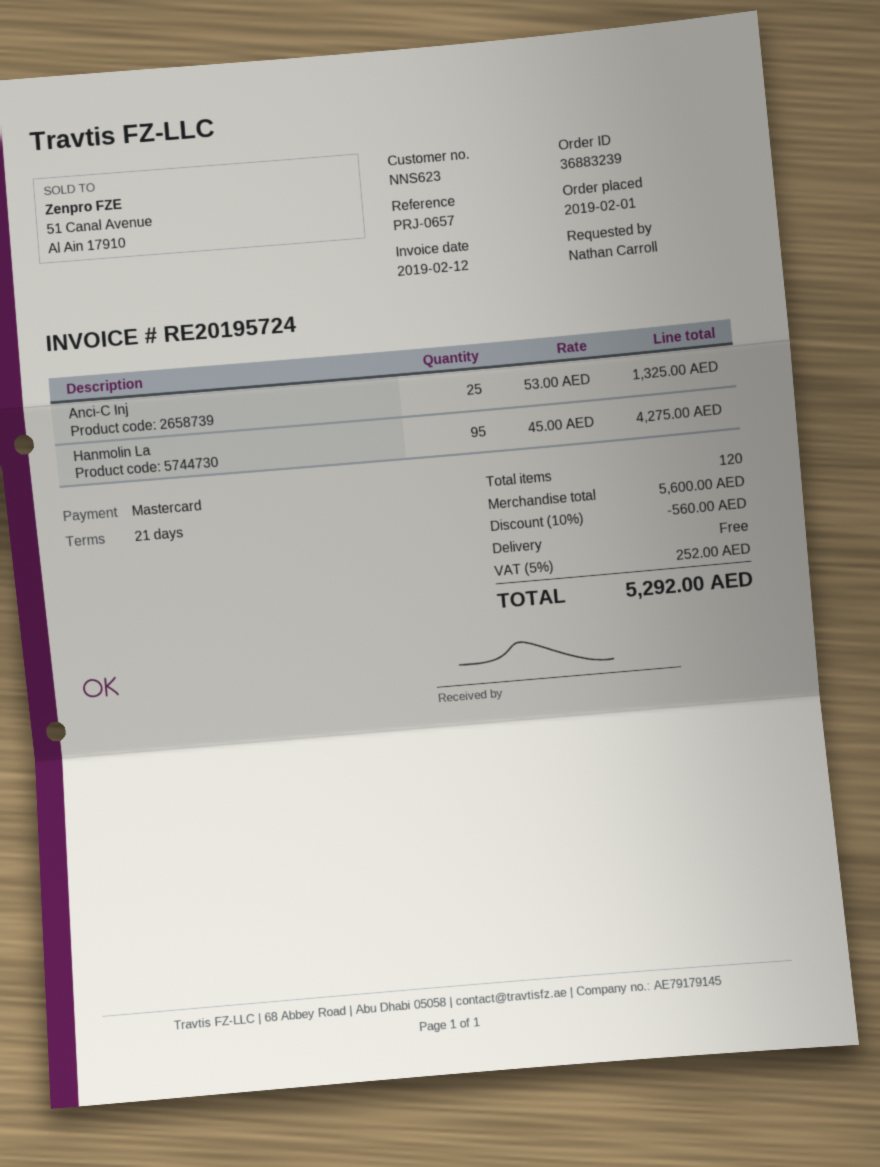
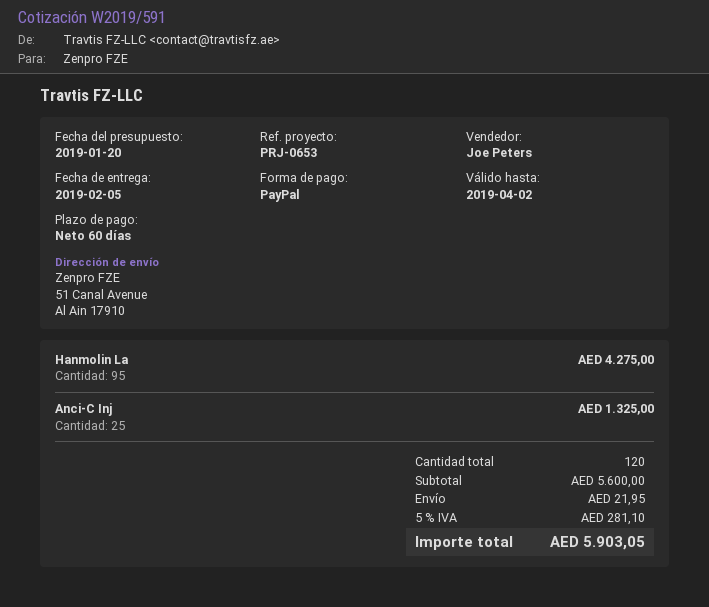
payment terms: 21 days -> 60 days
reference: PRJ-0657 -> PRJ-0653
payment method: Mastercard -> PayPal
discount: 10% = 560.00 -> none
shipping: 0.00 -> 21.95
tax: 5% = 252.00 -> 5% = 281.10
total: 5292.00 -> 5903.05

